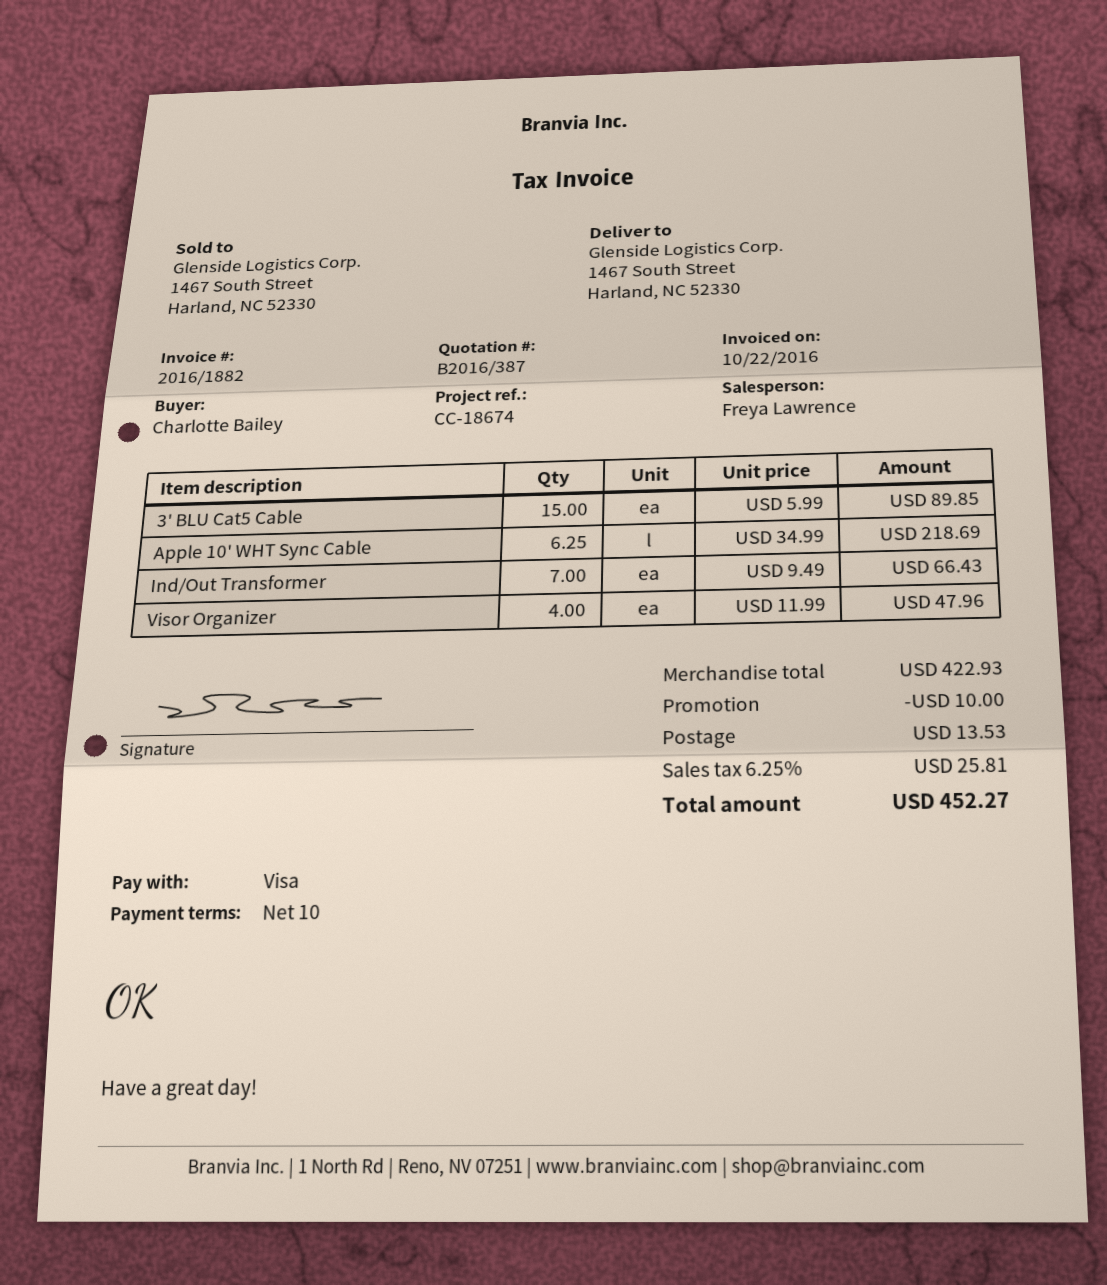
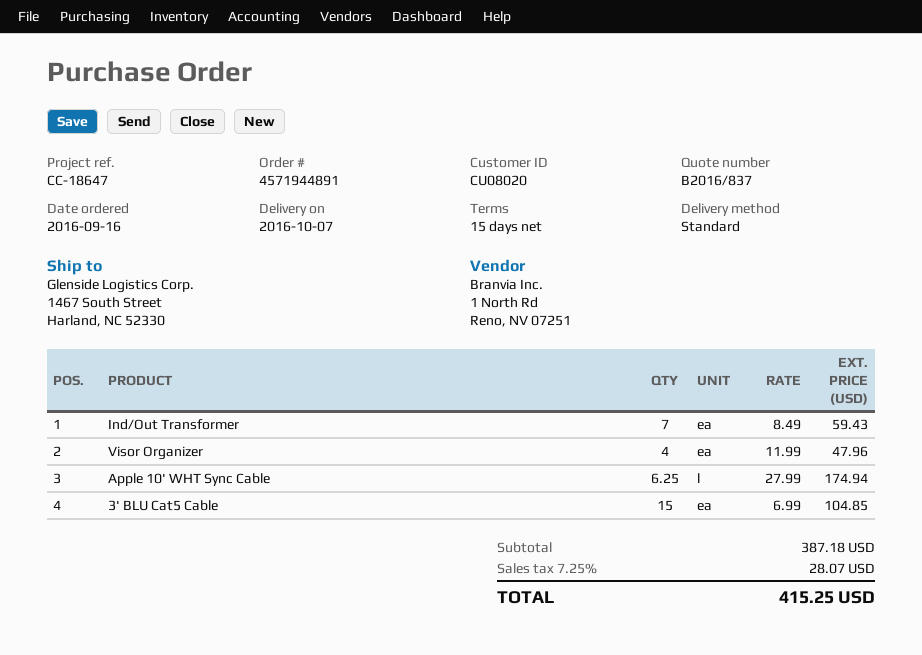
quote number: B2016/387 -> B2016/837
payment terms: 10 days -> 15 days
reference: CC-18674 -> CC-18647
3' BLU Cat5 Cable: 15 x 5.99 = 89.85 -> 15 x 6.99 = 104.85
Apple 10' WHT Sync Cable: 6.25 x 34.99 = 218.69 -> 6.25 x 27.99 = 174.94
Ind/Out Transformer: 7 x 9.49 = 66.43 -> 7 x 8.49 = 59.43
subtotal: 422.93 -> 387.18
discount: 10.00 -> none
shipping: 13.53 -> none
tax: 6.25% = 25.81 -> 7.25% = 28.07
total: 452.27 -> 415.25

